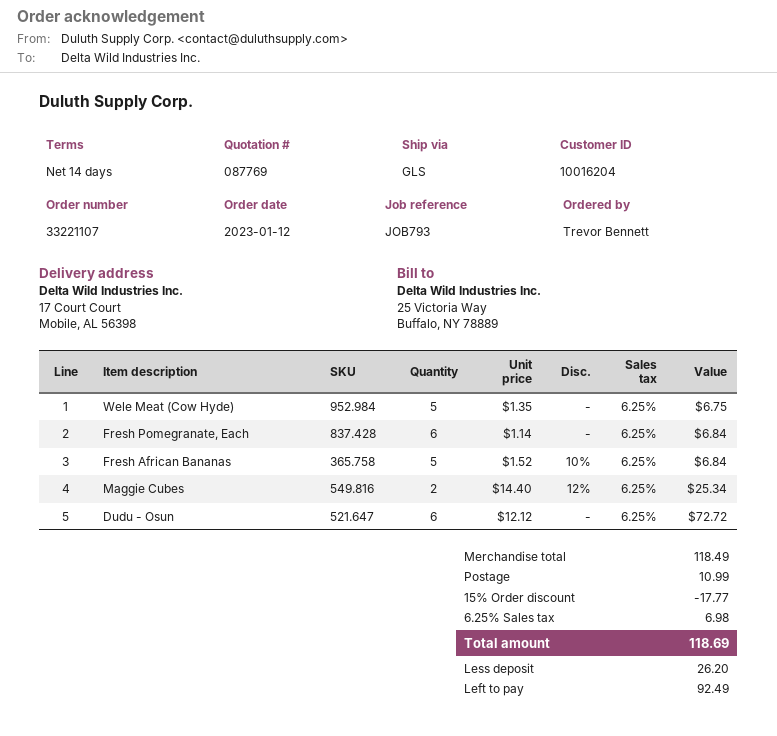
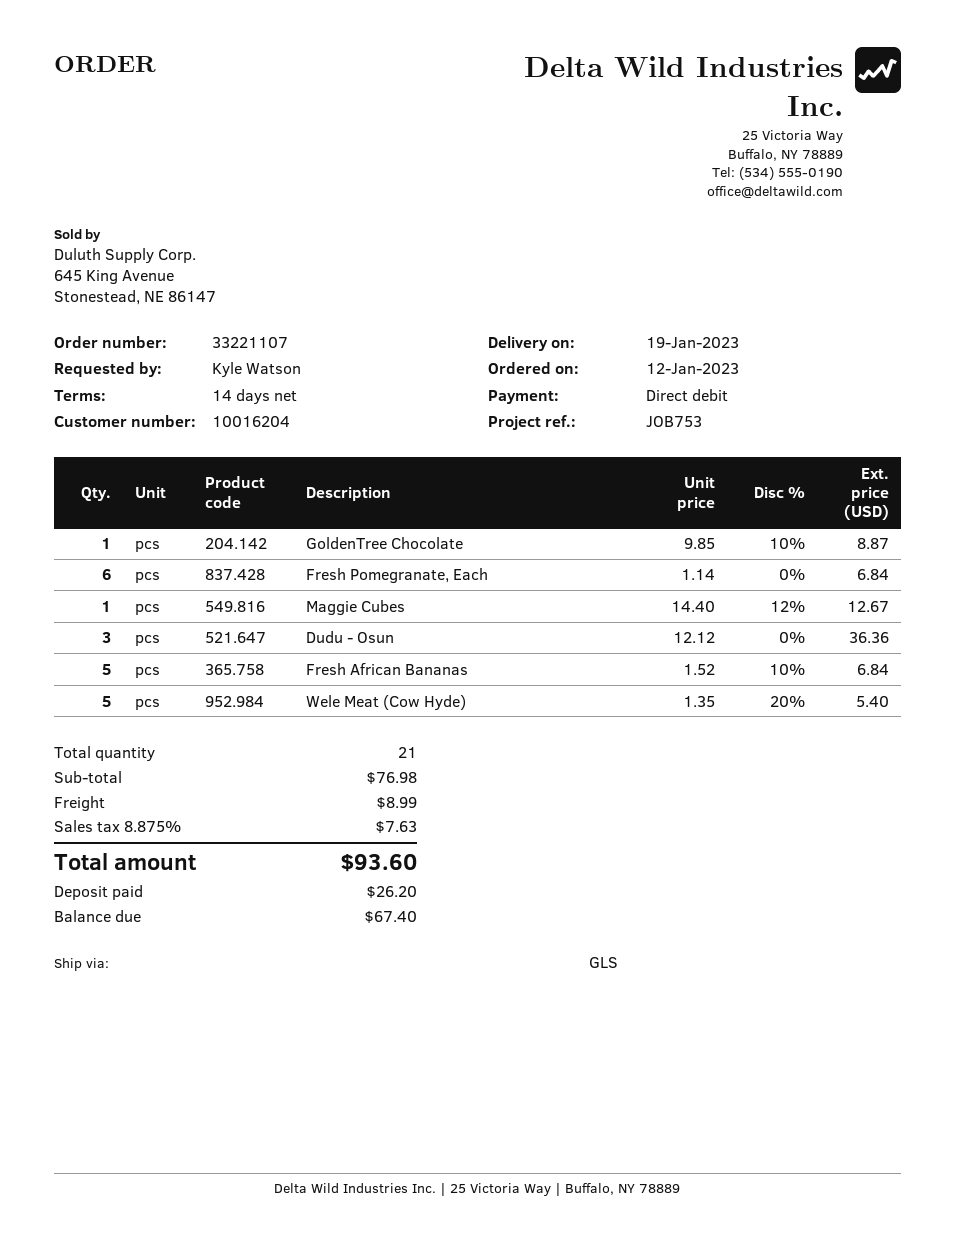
reference: JOB793 -> JOB753
ordered by: Trevor Bennett -> Kyle Watson
Wele Meat (Cow Hyde): 5 x 1.35 = 6.75 -> 5 x 1.35 - 20% = 5.40
Maggie Cubes: 2 x 14.40 - 12% = 25.34 -> 1 x 14.40 - 12% = 12.67
Dudu - Osun: 6 x 12.12 = 72.72 -> 3 x 12.12 = 36.36
GoldenTree Chocolate: none -> 1 x 9.85 - 10% = 8.87
subtotal: 118.49 -> 76.98
discount: 15% = 17.77 -> none
shipping: 10.99 -> 8.99
tax: 6.25% = 6.98 -> 8.875% = 7.63
total: 118.69 -> 93.60
balance: 92.49 -> 67.40

